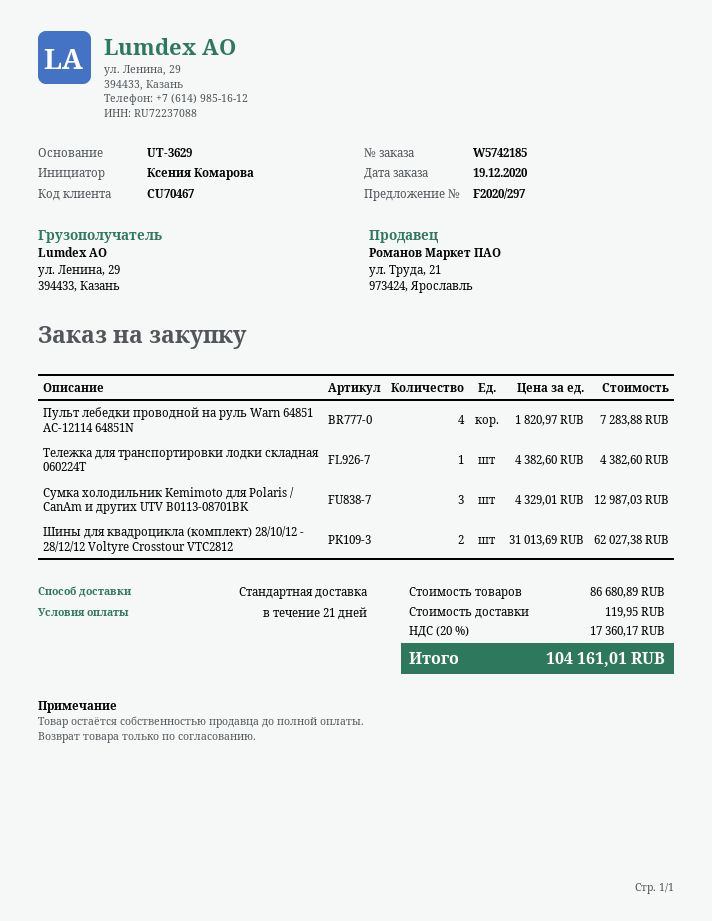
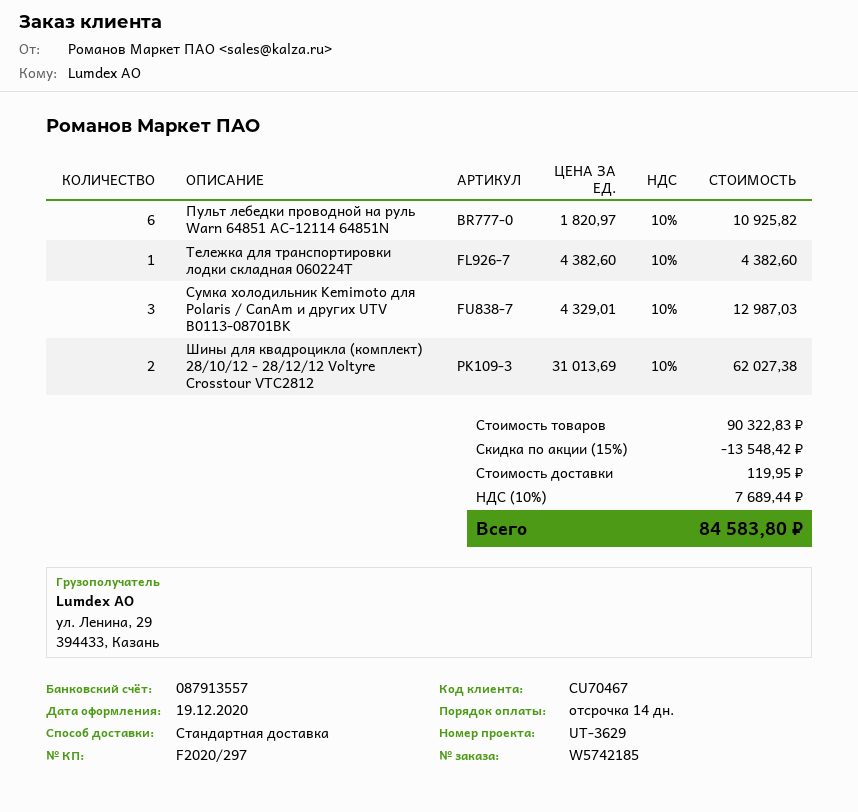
payment terms: 21 days -> 14 days
Пульт лебедки проводной на руль Warn 64851 AC-12114 64851N: 4 x 1820.97 = 7283.88 -> 6 x 1820.97 = 10925.82
subtotal: 86680.89 -> 90322.83
discount: none -> 15% = 13548.42
tax: 20% = 17360.17 -> 10% = 7689.44
total: 104161.01 -> 84583.80

